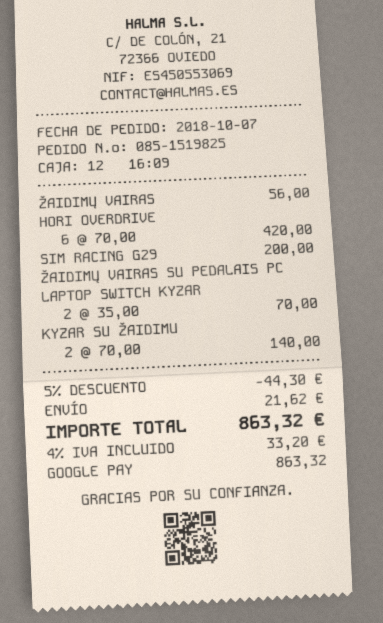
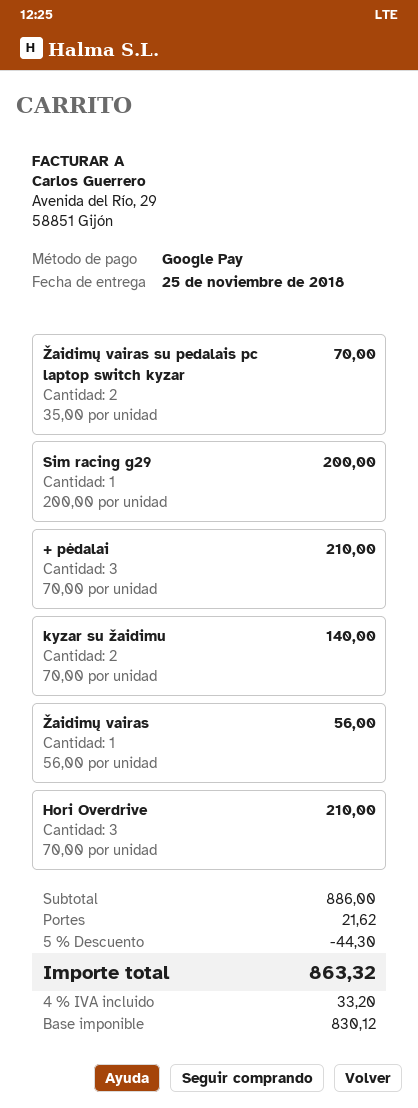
HORI OVERDRIVE: 6 x 70.00 = 420.00 -> 3 x 70.00 = 210.00
+ pėdalai: none -> 3 x 70.00 = 210.00

